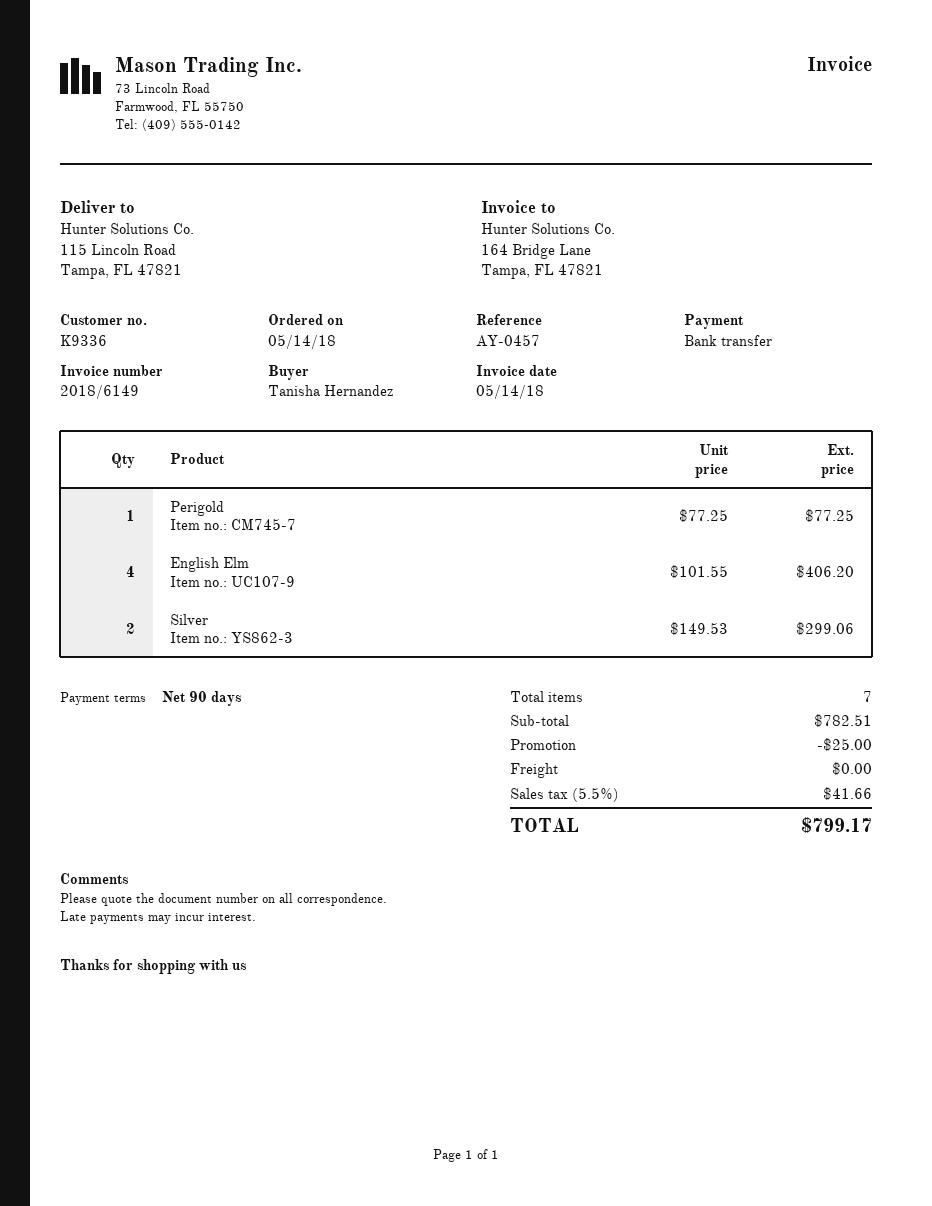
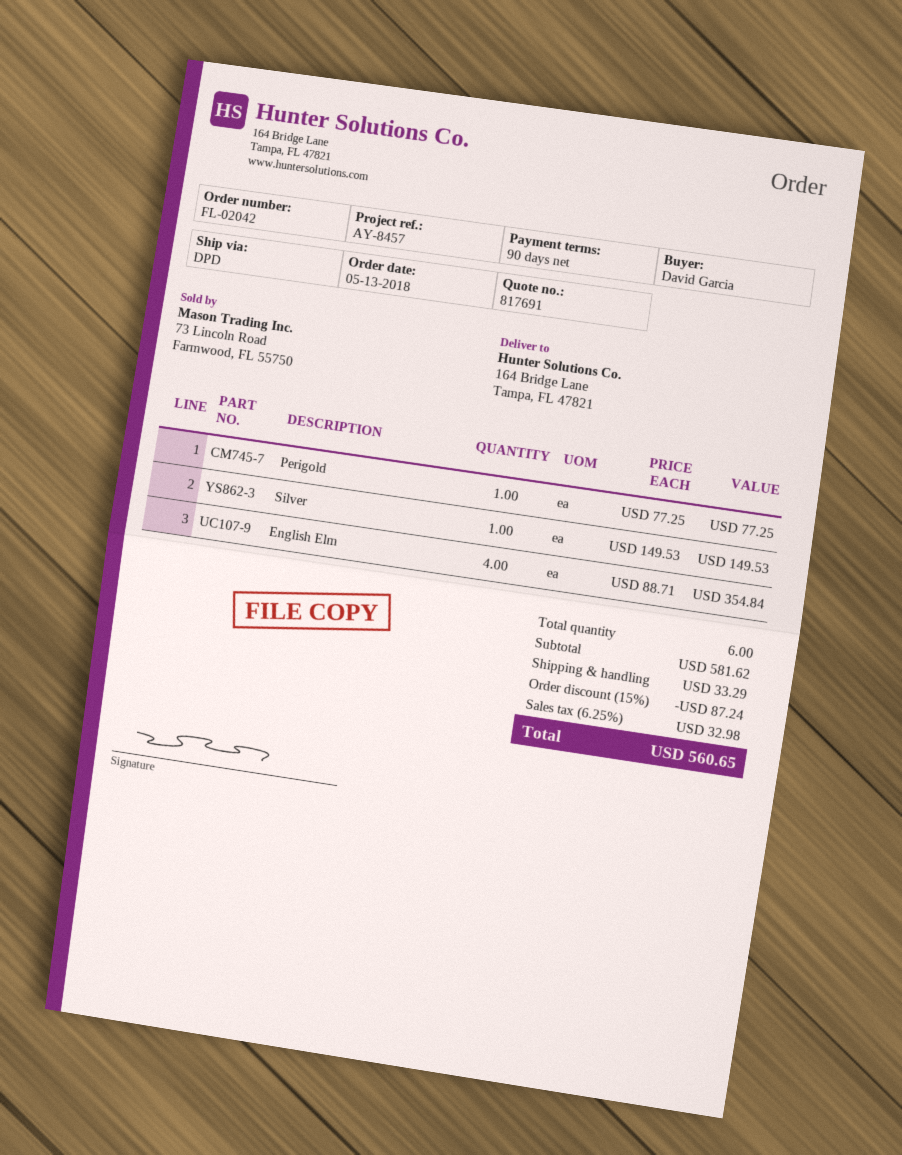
order date: 2018-05-14 -> 2018-05-13
reference: AY-0457 -> AY-8457
ordered by: Tanisha Hernandez -> David Garcia
ship to: 115 Lincoln Road, Tampa, FL 47821 -> 164 Bridge Lane, Tampa, FL 47821
English Elm: 4 x 101.55 = 406.20 -> 4 x 88.71 = 354.84
Silver: 2 x 149.53 = 299.06 -> 1 x 149.53 = 149.53
total quantity: 7 -> 6
subtotal: 782.51 -> 581.62
discount: 25.00 -> 87.24
shipping: 0.00 -> 33.29
tax: 5.5% = 41.66 -> 6.25% = 32.98
total: 799.17 -> 560.65

